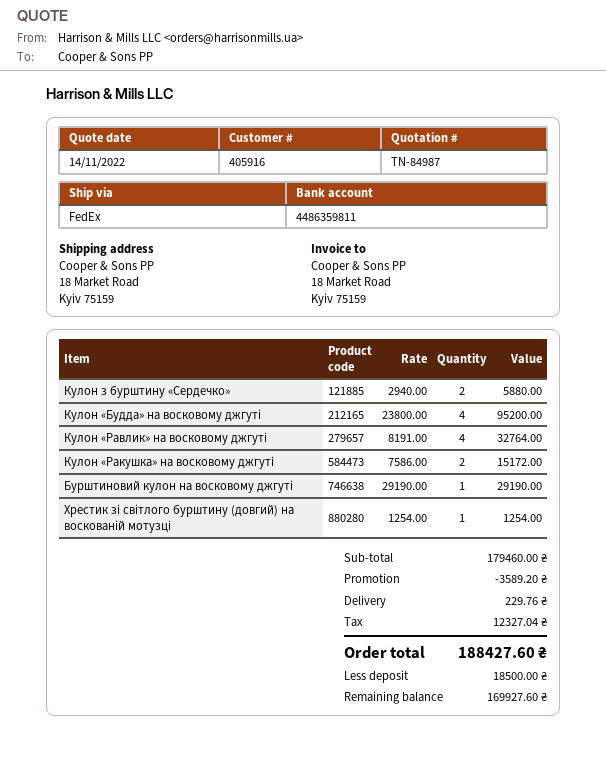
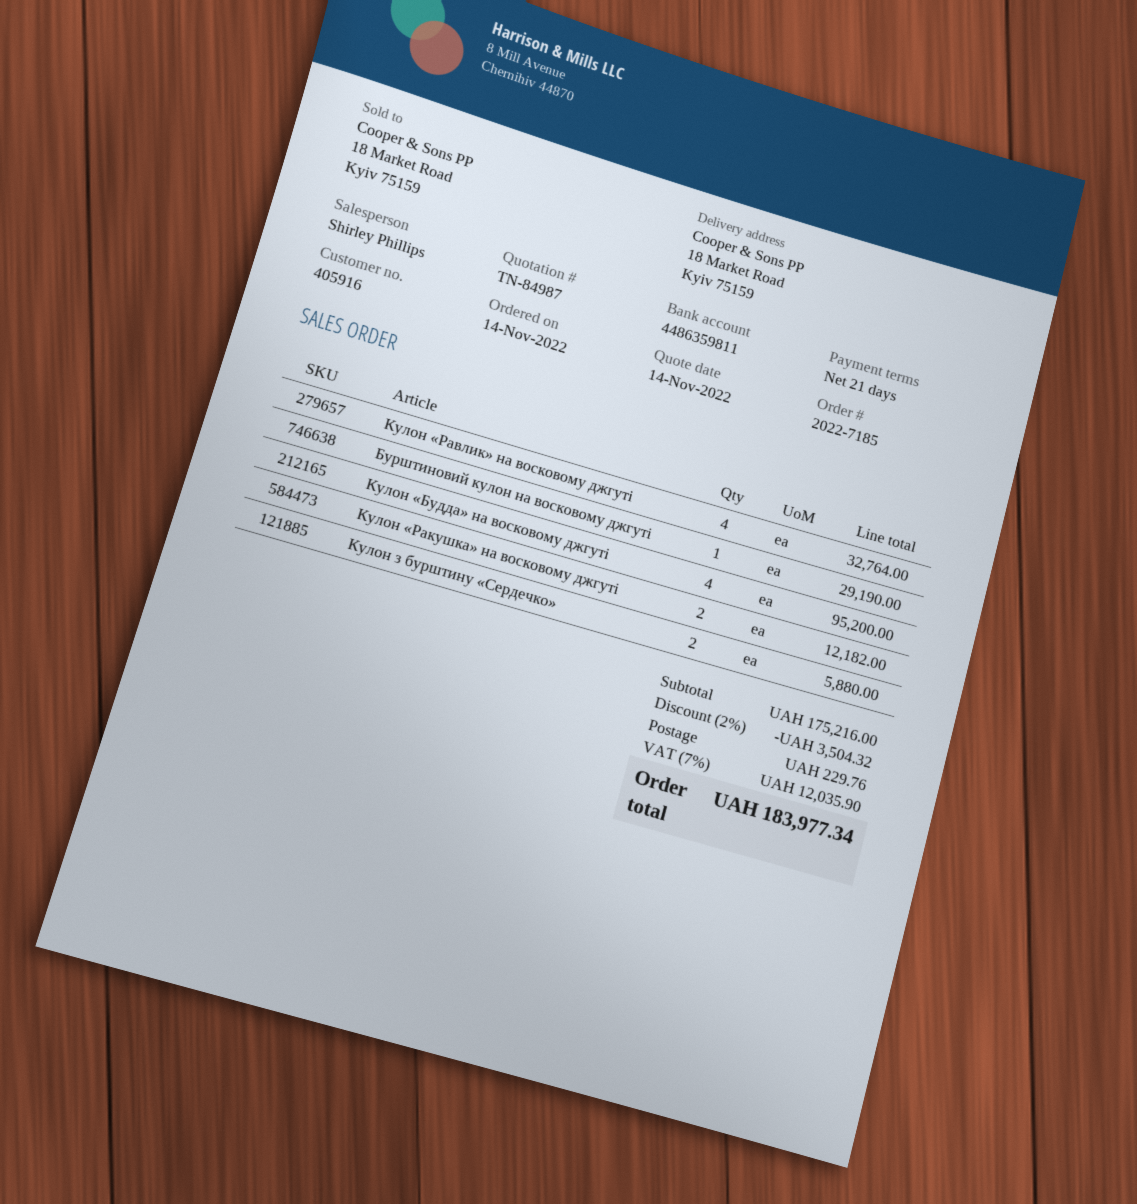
Кулон «Ракушка» на восковому джгуті: 2 for 15172.00 -> 2 for 12182.00
Хрестик зі світлого бурштину (довгий) на воскованій мотузці: 1 for 1254.00 -> none
subtotal: 179460.00 -> 175216.00
discount: 3589.20 -> 3504.32
tax: 12327.04 -> 12035.90
total: 188427.60 -> 183977.34

